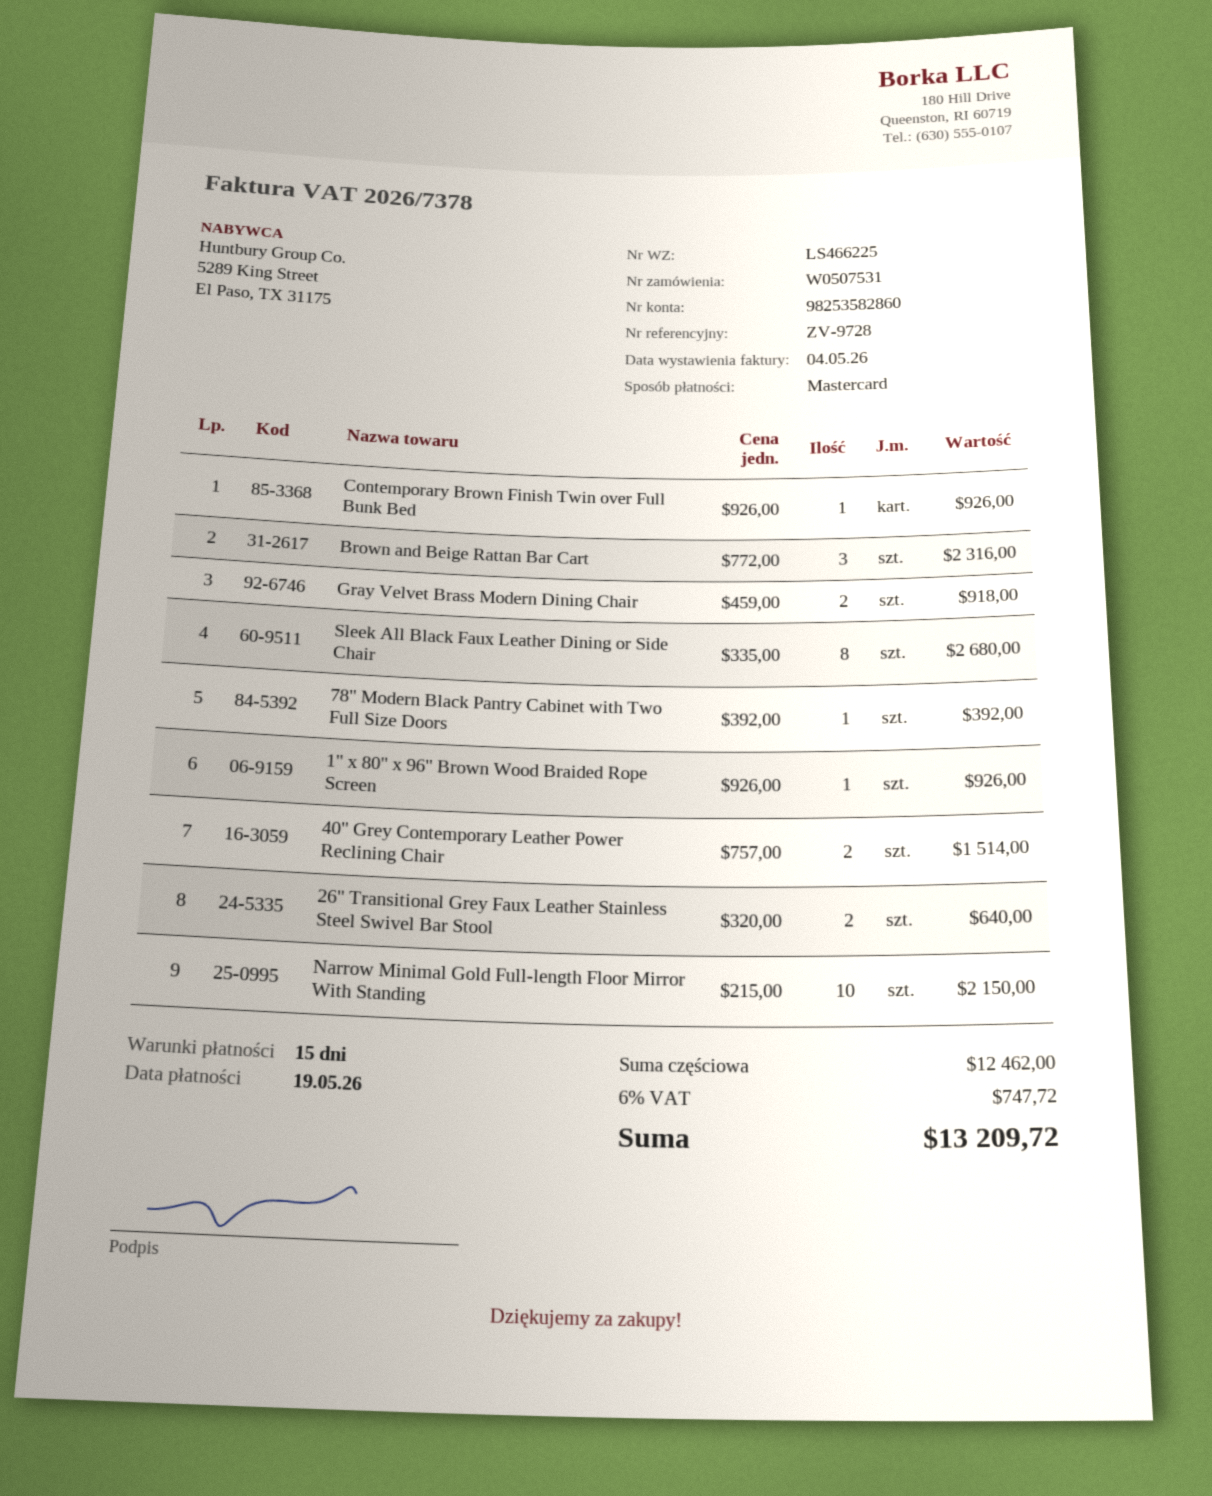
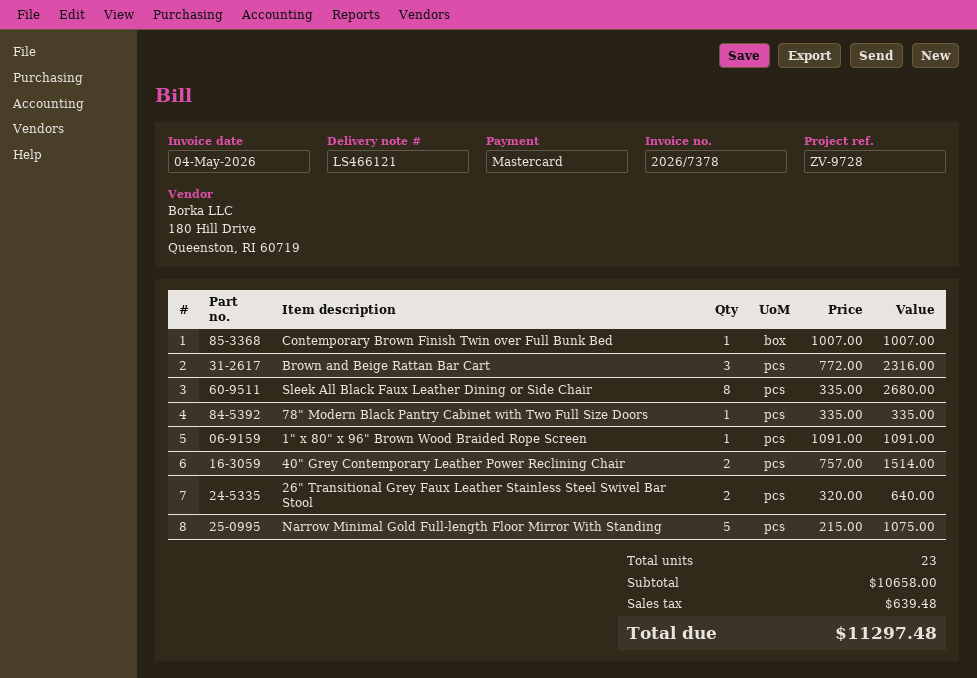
delivery note number: LS466225 -> LS466121
Contemporary Brown Finish Twin over Full Bunk Bed: 1 x 926.00 = 926.00 -> 1 x 1007.00 = 1007.00
Gray Velvet Brass Modern Dining Chair: 2 x 459.00 = 918.00 -> none
78" Modern Black Pantry Cabinet with Two Full Size Doors: 1 x 392.00 = 392.00 -> 1 x 335.00 = 335.00
1" x 80" x 96" Brown Wood Braided Rope Screen: 1 x 926.00 = 926.00 -> 1 x 1091.00 = 1091.00
Narrow Minimal Gold Full-length Floor Mirror With Standing: 10 x 215.00 = 2150.00 -> 5 x 215.00 = 1075.00
subtotal: 12462.00 -> 10658.00
tax: 747.72 -> 639.48
total: 13209.72 -> 11297.48

